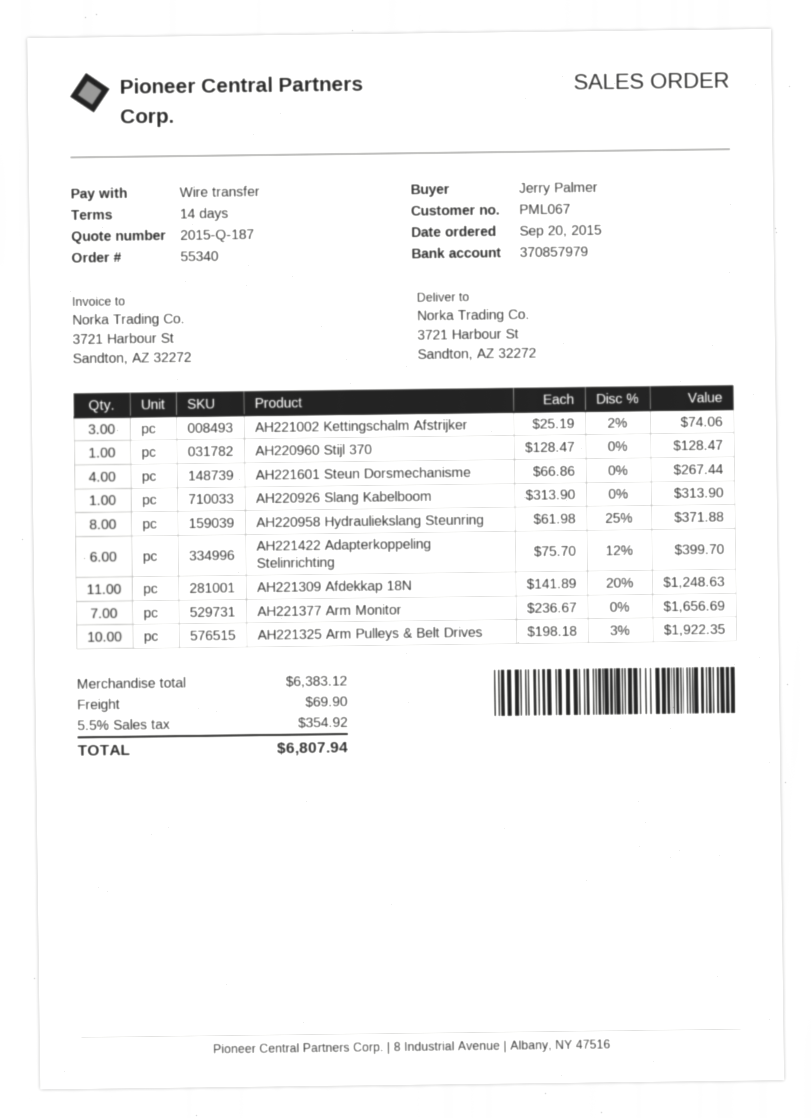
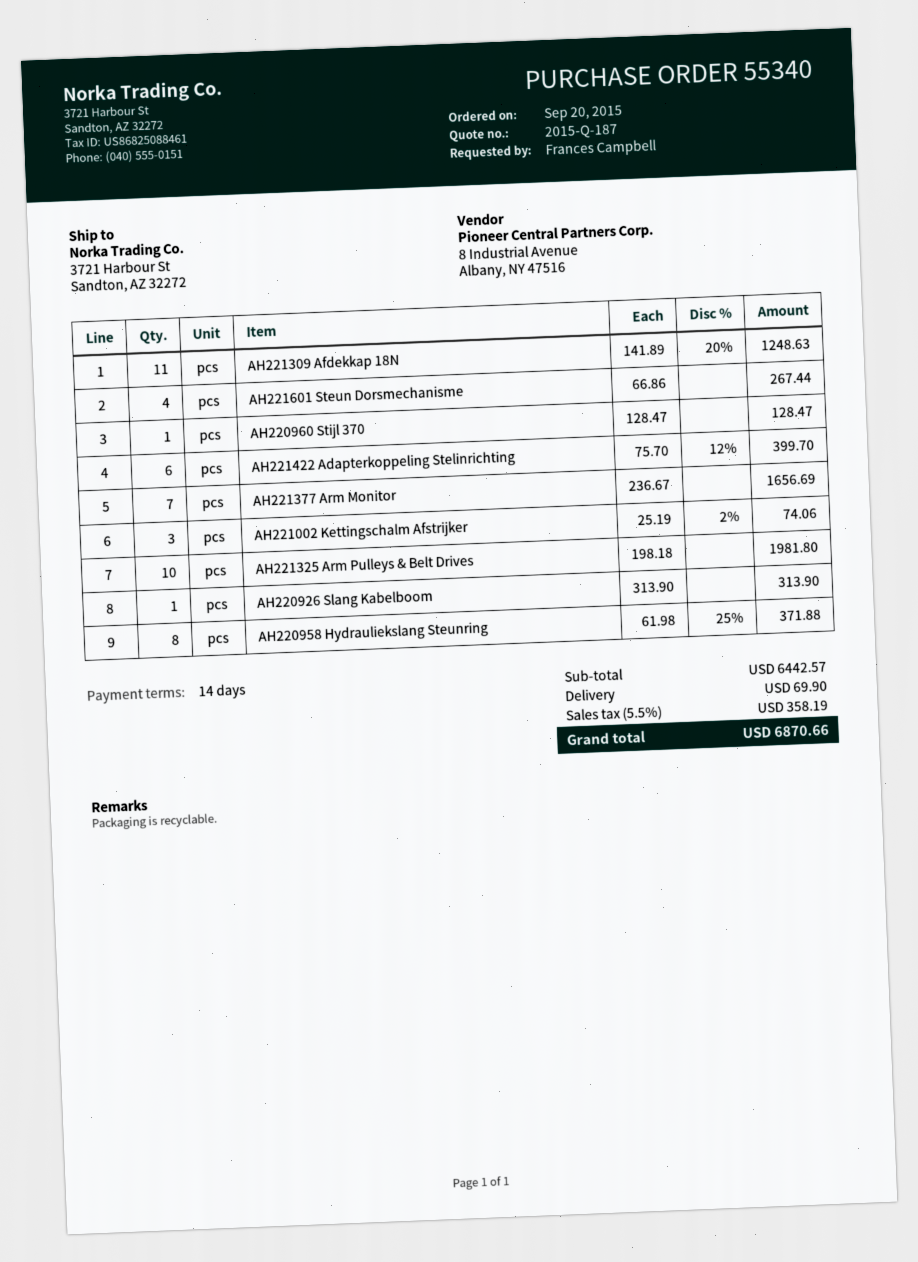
ordered by: Jerry Palmer -> Frances Campbell
AH221325 Arm Pulleys & Belt Drives: 10 x 198.18 - 3% = 1922.35 -> 10 x 198.18 = 1981.80
subtotal: 6383.12 -> 6442.57
tax: 5.5% = 354.92 -> 5.5% = 358.19
total: 6807.94 -> 6870.66

